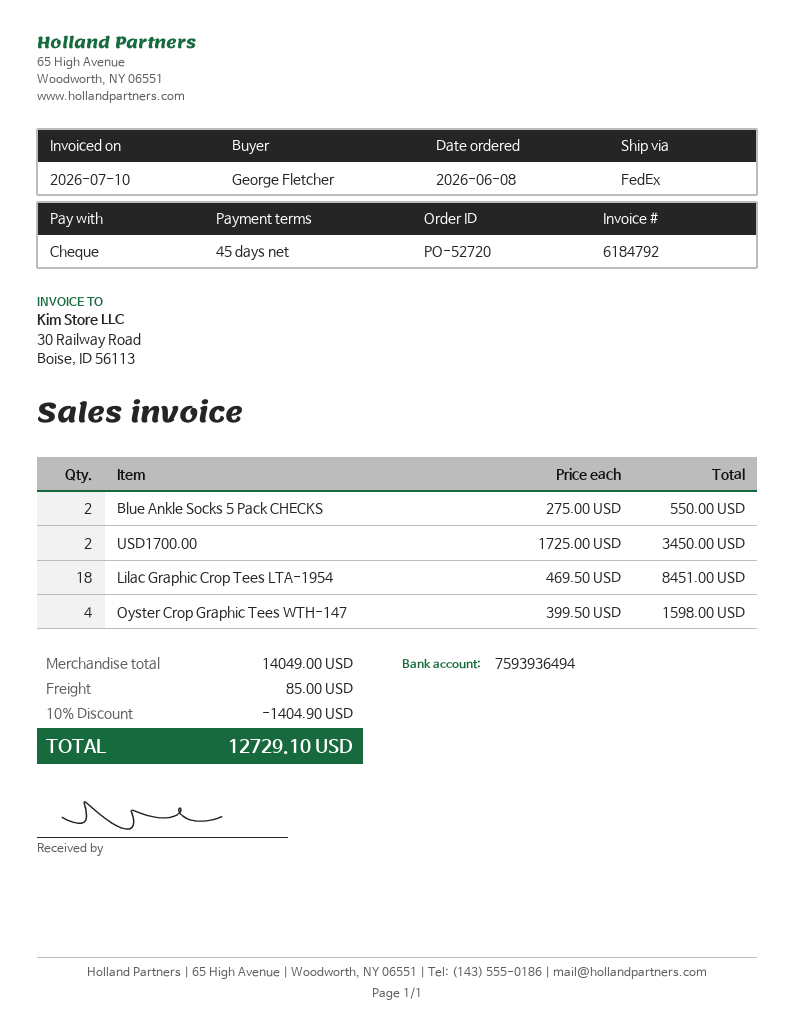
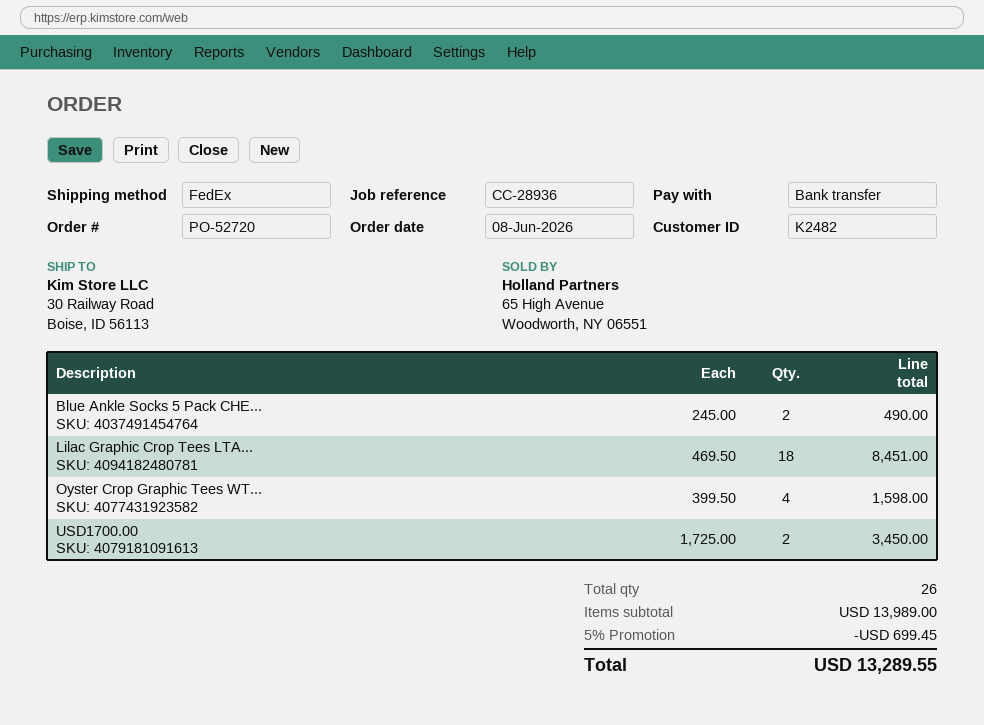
payment method: cheque -> bank transfer
Blue Ankle Socks 5 Pack CHECKS: 2 x 275.00 = 550.00 -> 2 x 245.00 = 490.00
subtotal: 14049.00 -> 13989.00
discount: 10% = 1404.90 -> 5% = 699.45
shipping: 85.00 -> none
total: 12729.10 -> 13289.55

